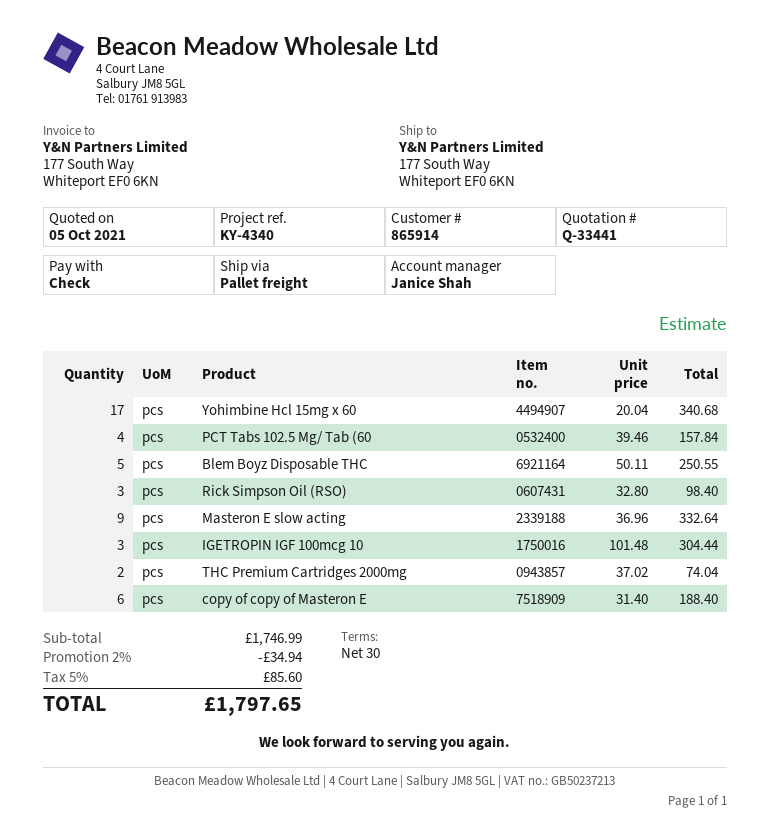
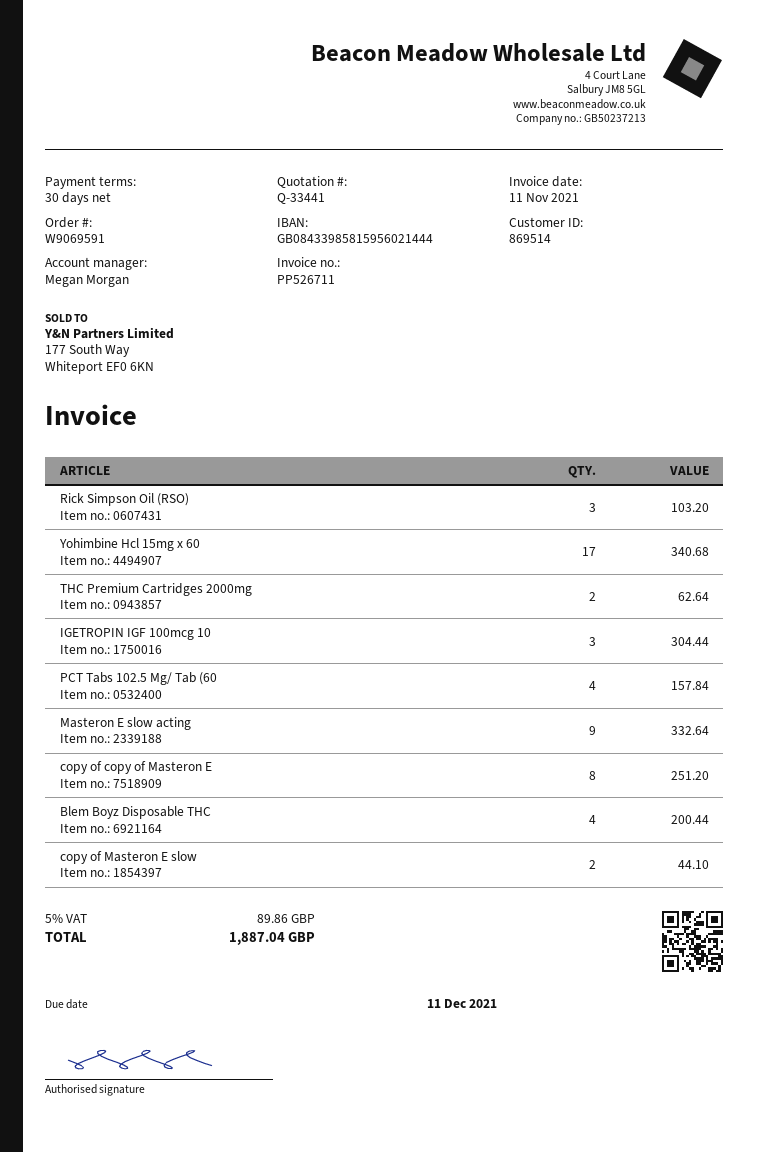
customer number: 865914 -> 869514
sales rep: Janice Shah -> Megan Morgan
Blem Boyz Disposable THC: 5 for 250.55 -> 4 for 200.44
Rick Simpson Oil (RSO): 3 for 98.40 -> 3 for 103.20
THC Premium Cartridges 2000mg: 2 for 74.04 -> 2 for 62.64
copy of copy of Masteron E: 6 for 188.40 -> 8 for 251.20
copy of Masteron E slow: none -> 2 for 44.10
discount: 2% = 34.94 -> none
tax: 5% = 85.60 -> 5% = 89.86
total: 1797.65 -> 1887.04

